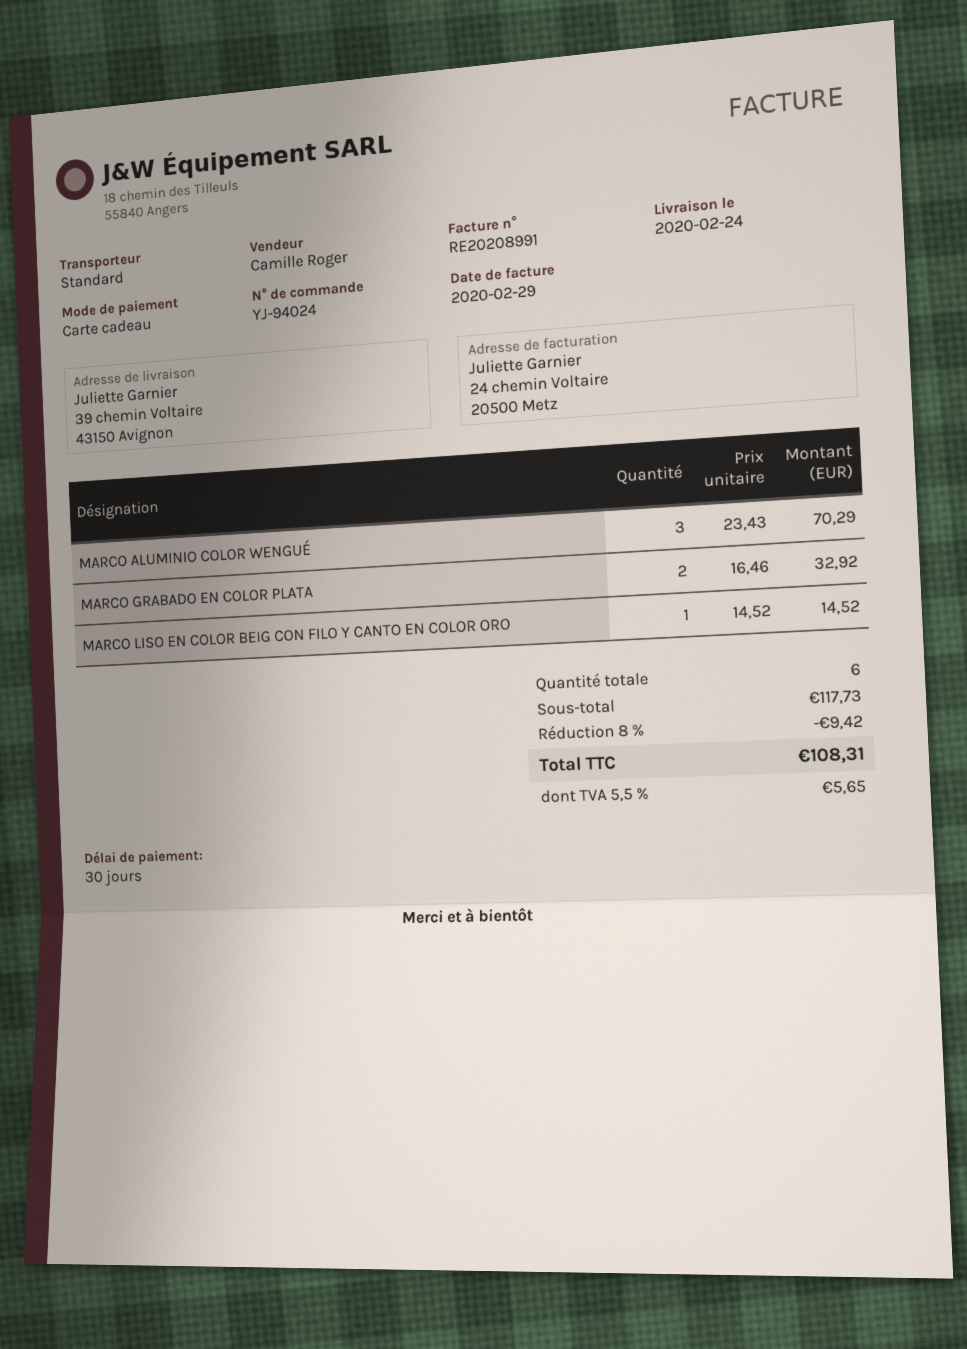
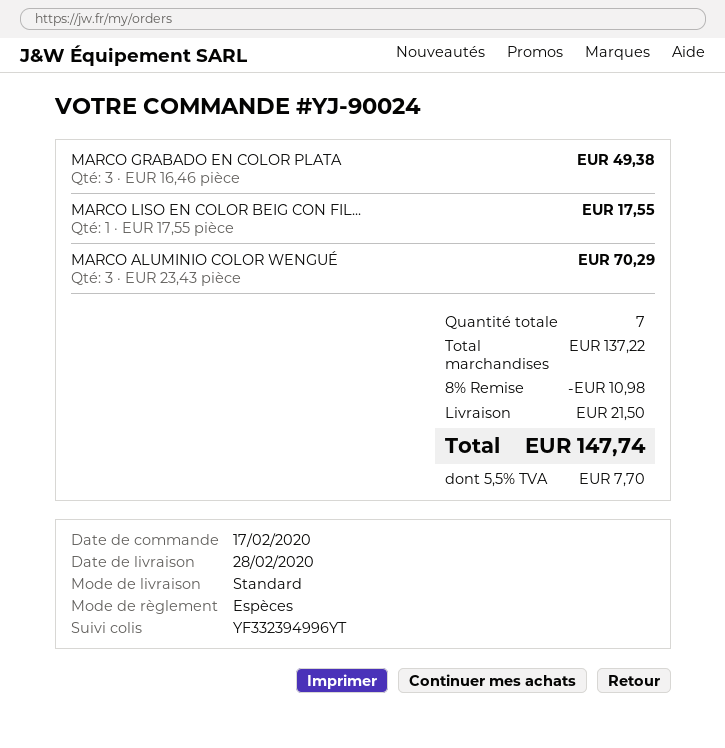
order number: YJ-94024 -> YJ-90024
delivery date: 2020-02-24 -> 2020-02-28
payment method: gift card -> cash
MARCO GRABADO EN COLOR PLATA: 2 x 16.46 = 32.92 -> 3 x 16.46 = 49.38
MARCO LISO EN COLOR BEIG CON FILO Y CANTO EN COLOR ORO: 1 x 14.52 = 14.52 -> 1 x 17.55 = 17.55
total quantity: 6 -> 7
subtotal: 117.73 -> 137.22
discount: 8% = 9.42 -> 8% = 10.98
shipping: none -> 21.50
tax: 5.5% = 5.65 -> 5.5% = 7.70
total: 108.31 -> 147.74

